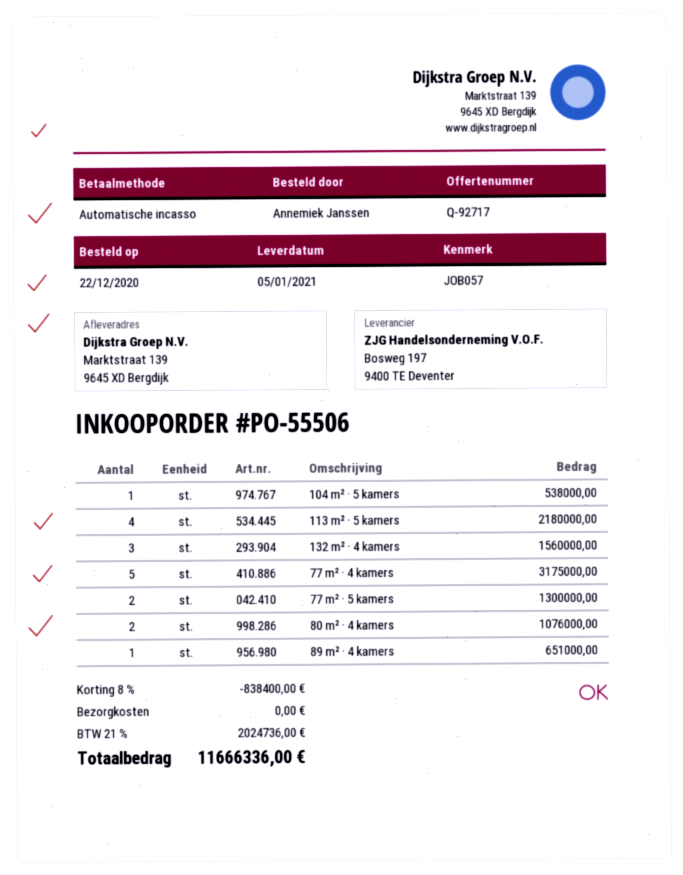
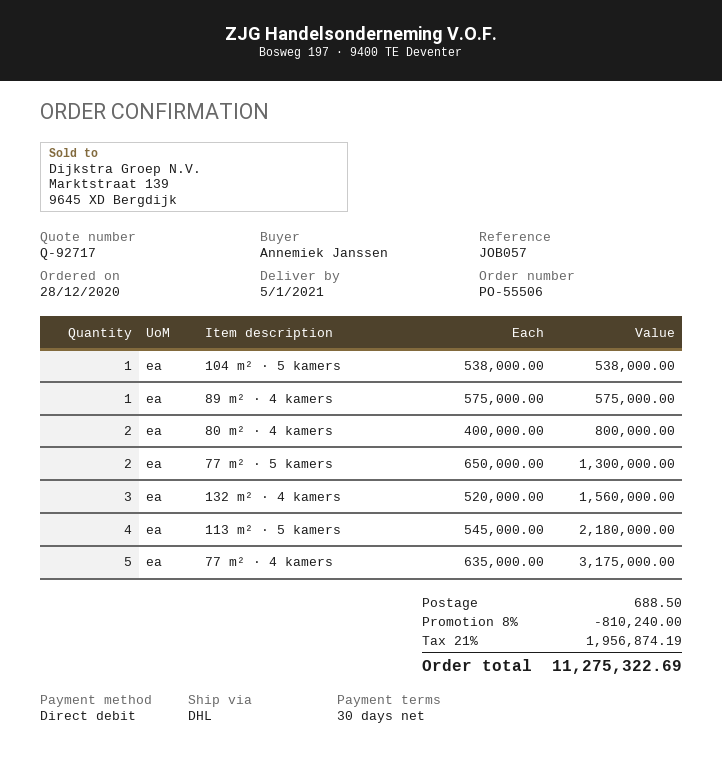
order date: 2020-12-22 -> 2020-12-28
80 m² · 4 kamers: 2 for 1076000.00 -> 2 for 800000.00
89 m² · 4 kamers: 1 for 651000.00 -> 1 for 575000.00
discount: 8% = 838400.00 -> 8% = 810240.00
shipping: 0.00 -> 688.50
tax: 21% = 2024736.00 -> 21% = 1956874.19
total: 11666336.00 -> 11275322.69

